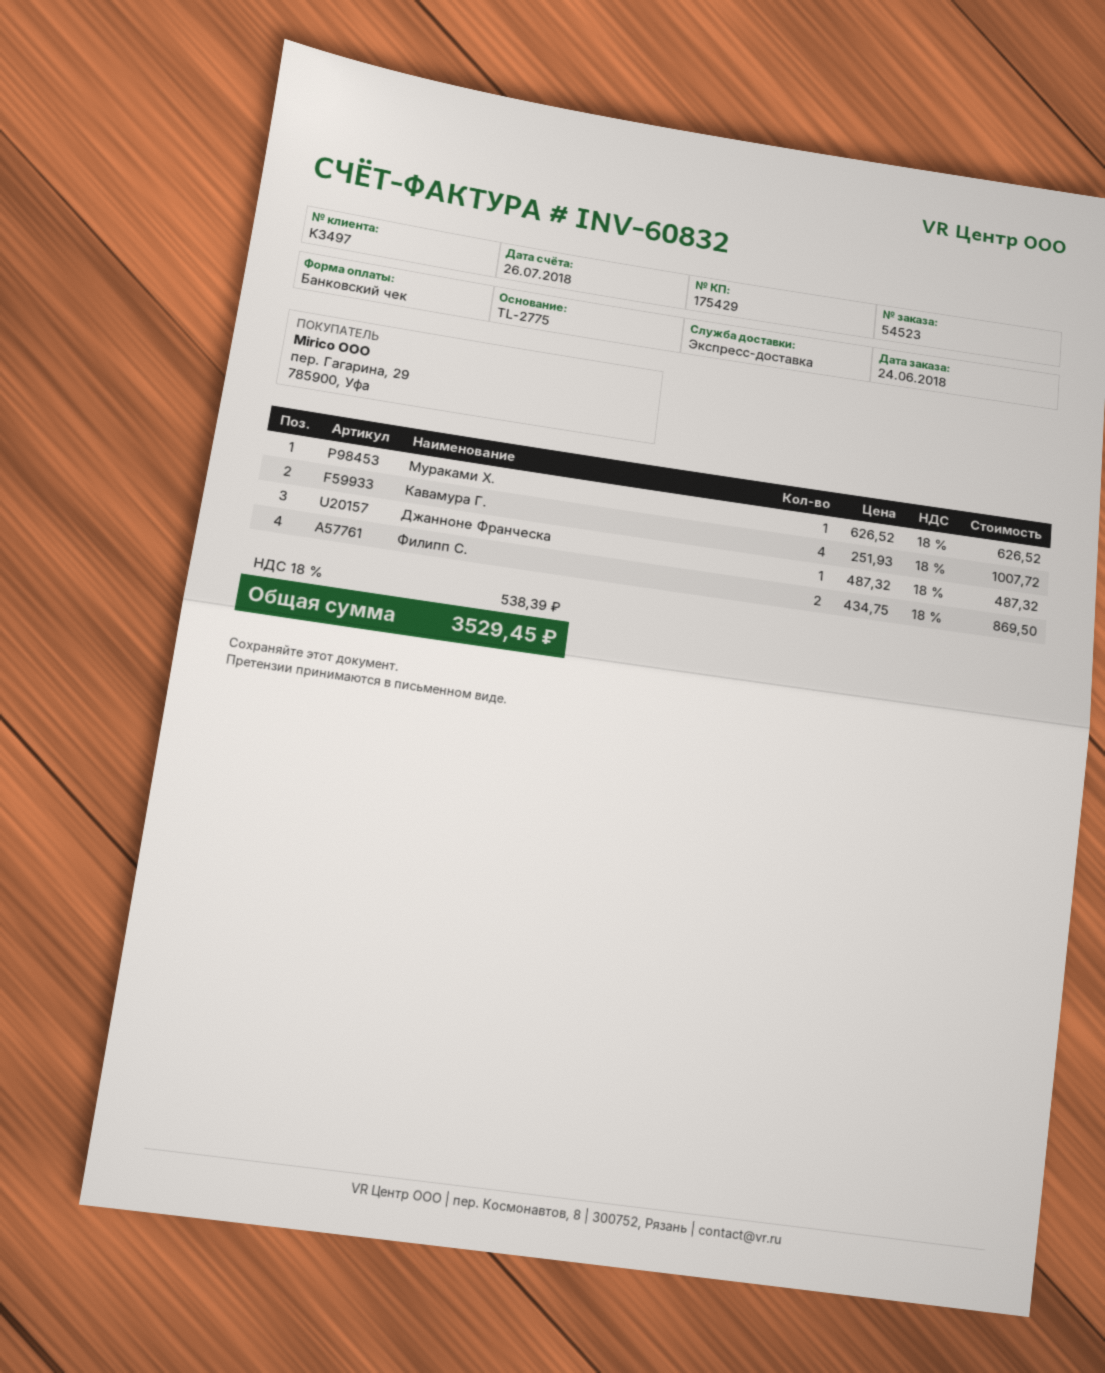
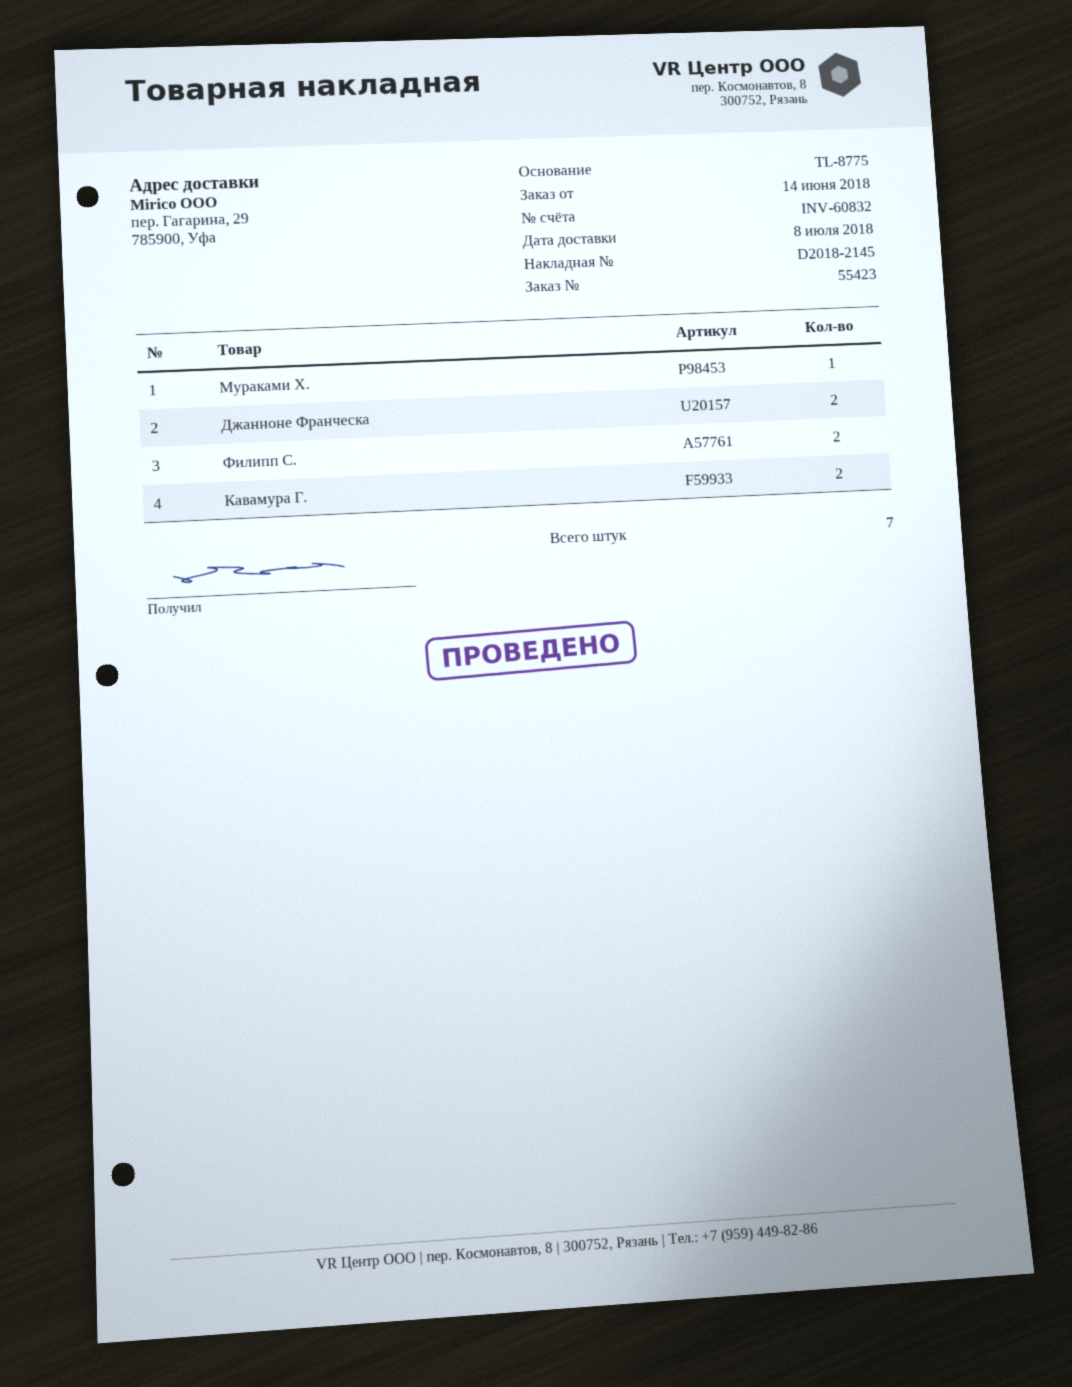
order number: 54523 -> 55423
order date: 2018-06-24 -> 2018-06-14
reference: TL-2775 -> TL-8775
Кавамура Г.: 4 -> 2
Джанноне Франческа: 1 -> 2

